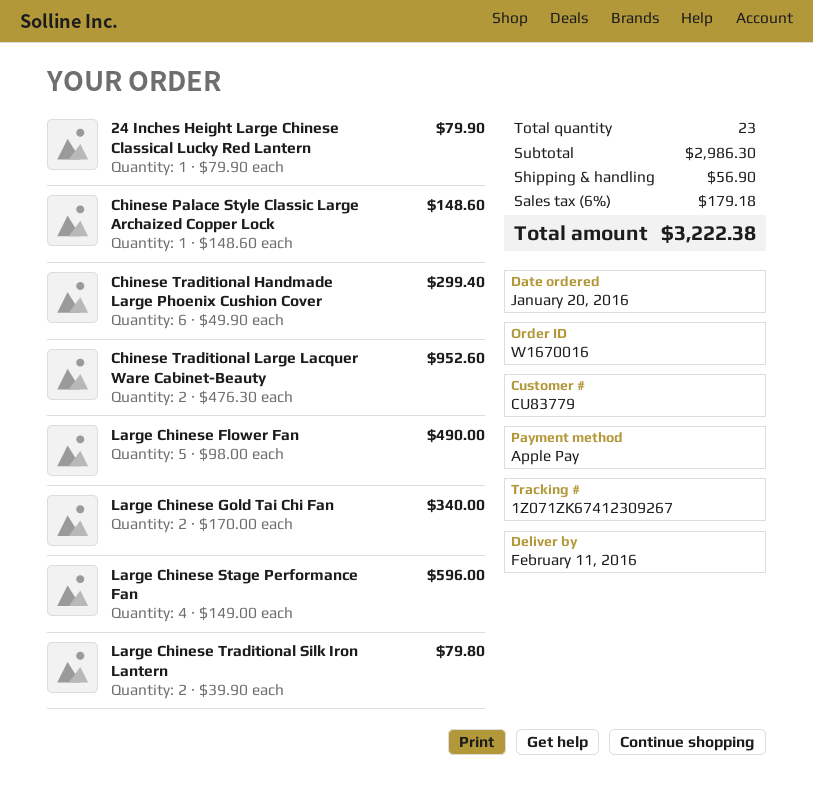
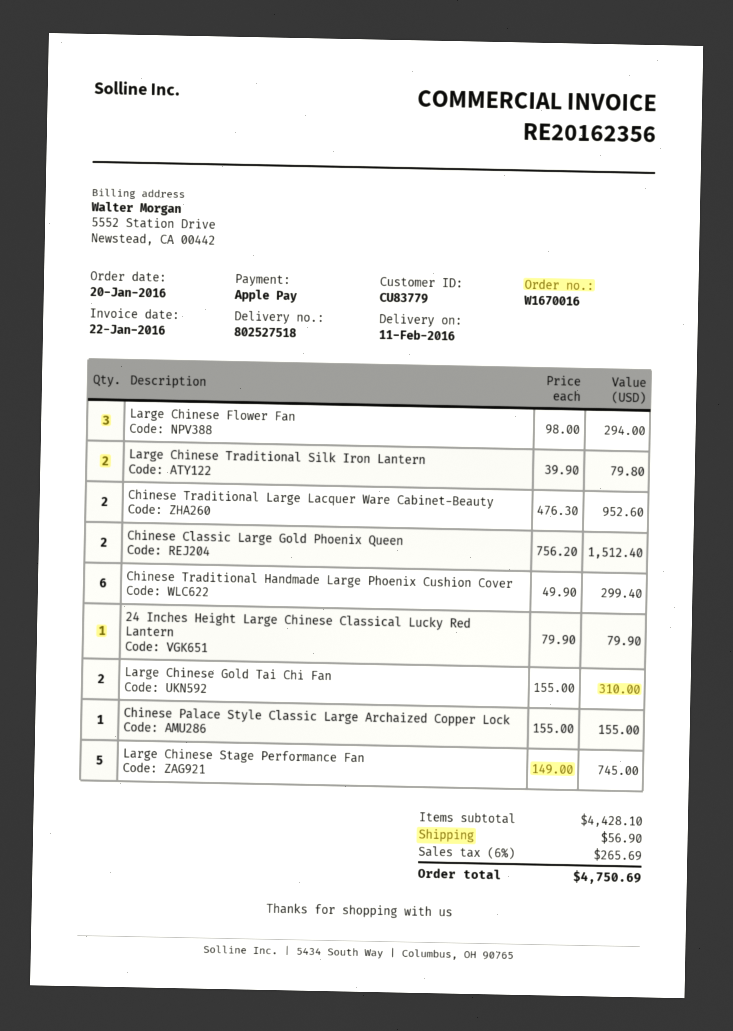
Chinese Palace Style Classic Large Archaized Copper Lock: 1 x 148.60 = 148.60 -> 1 x 155.00 = 155.00
Large Chinese Flower Fan: 5 x 98.00 = 490.00 -> 3 x 98.00 = 294.00
Large Chinese Gold Tai Chi Fan: 2 x 170.00 = 340.00 -> 2 x 155.00 = 310.00
Large Chinese Stage Performance Fan: 4 x 149.00 = 596.00 -> 5 x 149.00 = 745.00
Chinese Classic Large Gold Phoenix Queen: none -> 2 x 756.20 = 1512.40
subtotal: 2986.30 -> 4428.10
tax: 6% = 179.18 -> 6% = 265.69
total: 3222.38 -> 4750.69

